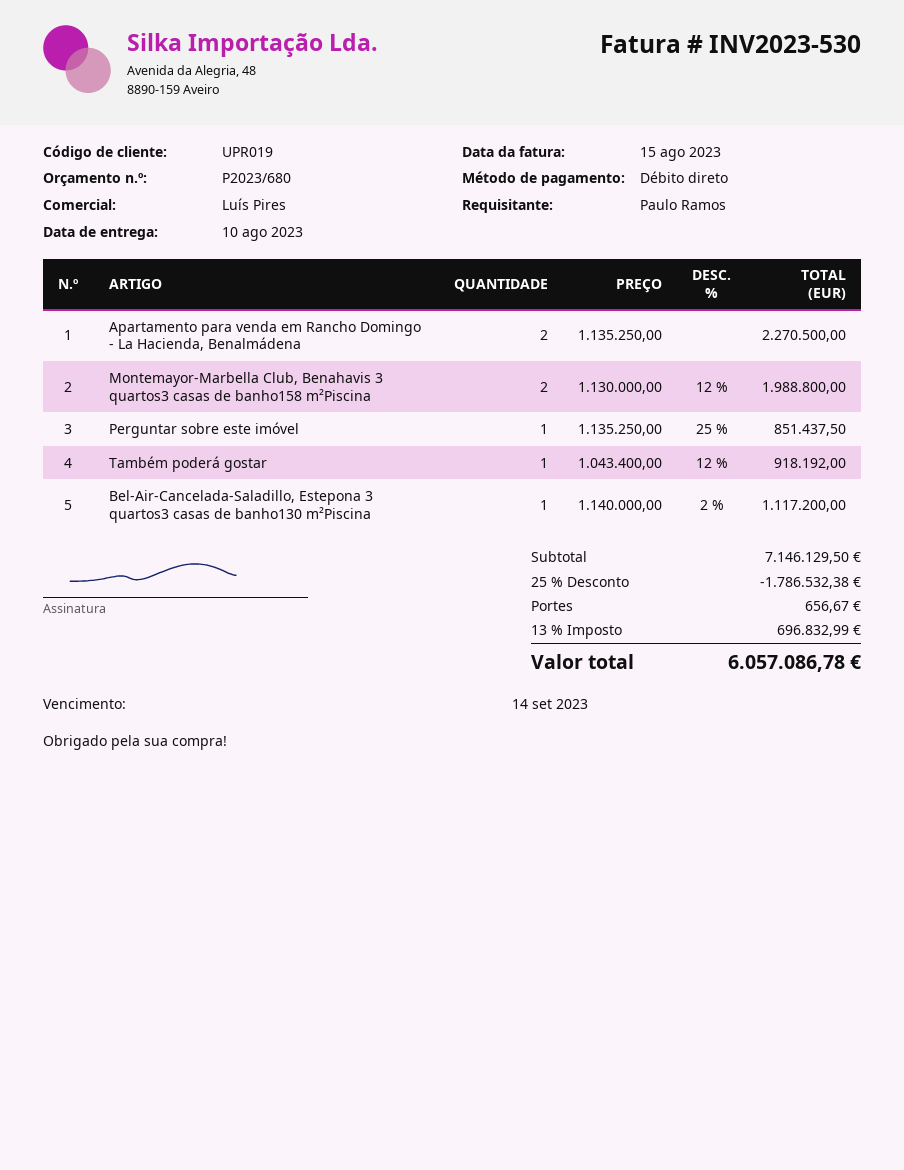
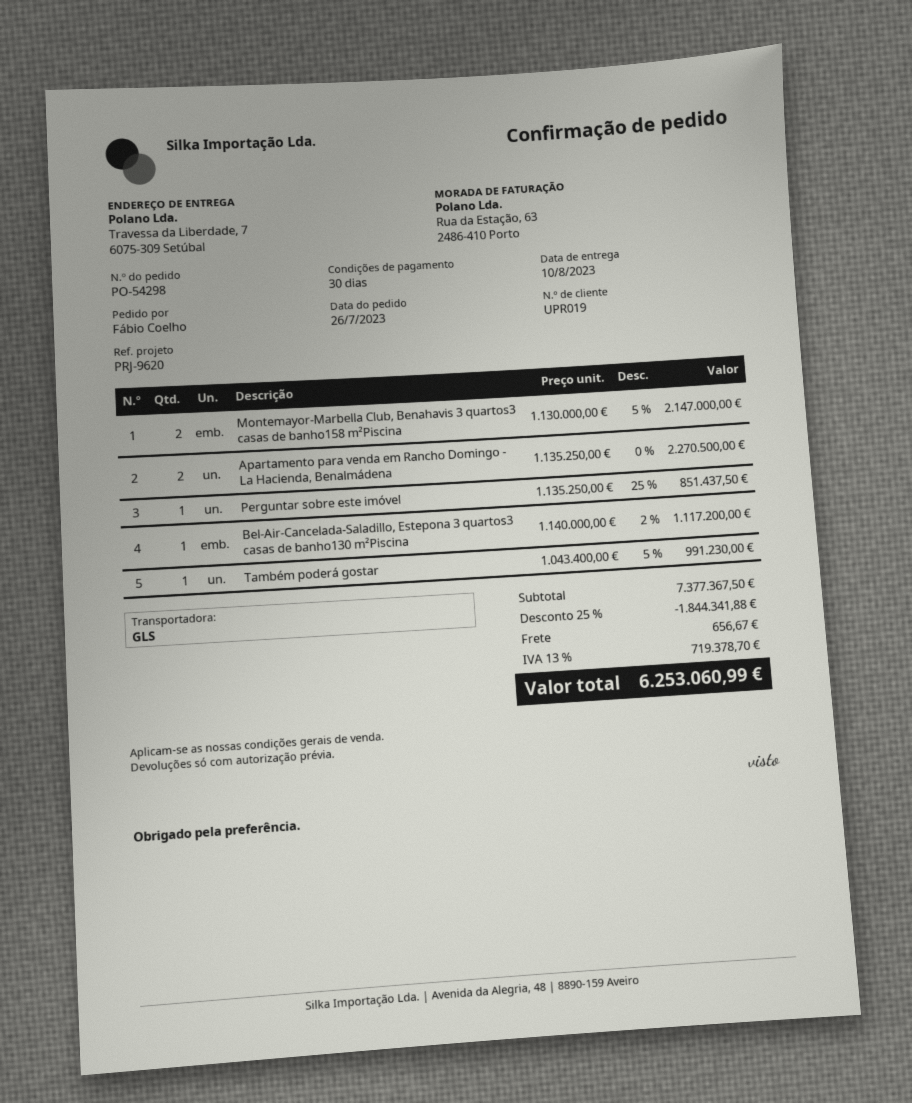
ordered by: Paulo Ramos -> Fábio Coelho
Montemayor-Marbella Club, Benahavis 3 quartos3 casas de banho158 m²Piscina: 2 x 1130000.00 - 12% = 1988800.00 -> 2 x 1130000.00 - 5% = 2147000.00
Também poderá gostar: 1 x 1043400.00 - 12% = 918192.00 -> 1 x 1043400.00 - 5% = 991230.00
subtotal: 7146129.50 -> 7377367.50
discount: 25% = 1786532.38 -> 25% = 1844341.88
tax: 13% = 696832.99 -> 13% = 719378.70
total: 6057086.78 -> 6253060.99

